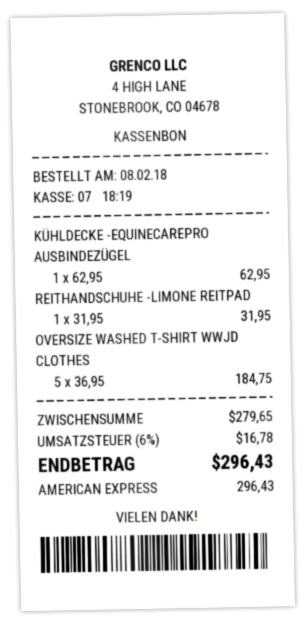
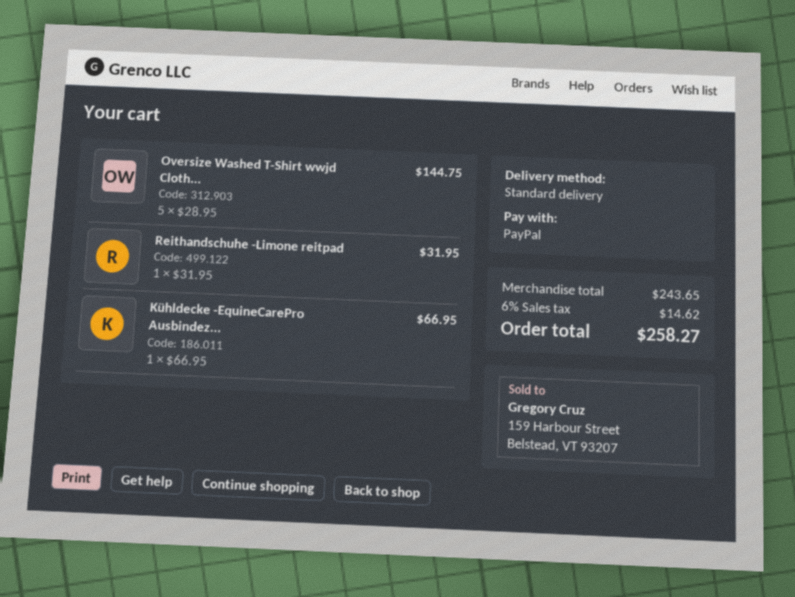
payment method: American Express -> PayPal
KÜHLDECKE -EQUINECAREPRO AUSBINDEZÜGEL: 1 x 62.95 = 62.95 -> 1 x 66.95 = 66.95
OVERSIZE WASHED T-SHIRT WWJD CLOTHES: 5 x 36.95 = 184.75 -> 5 x 28.95 = 144.75
subtotal: 279.65 -> 243.65
tax: 6% = 16.78 -> 6% = 14.62
total: 296.43 -> 258.27

